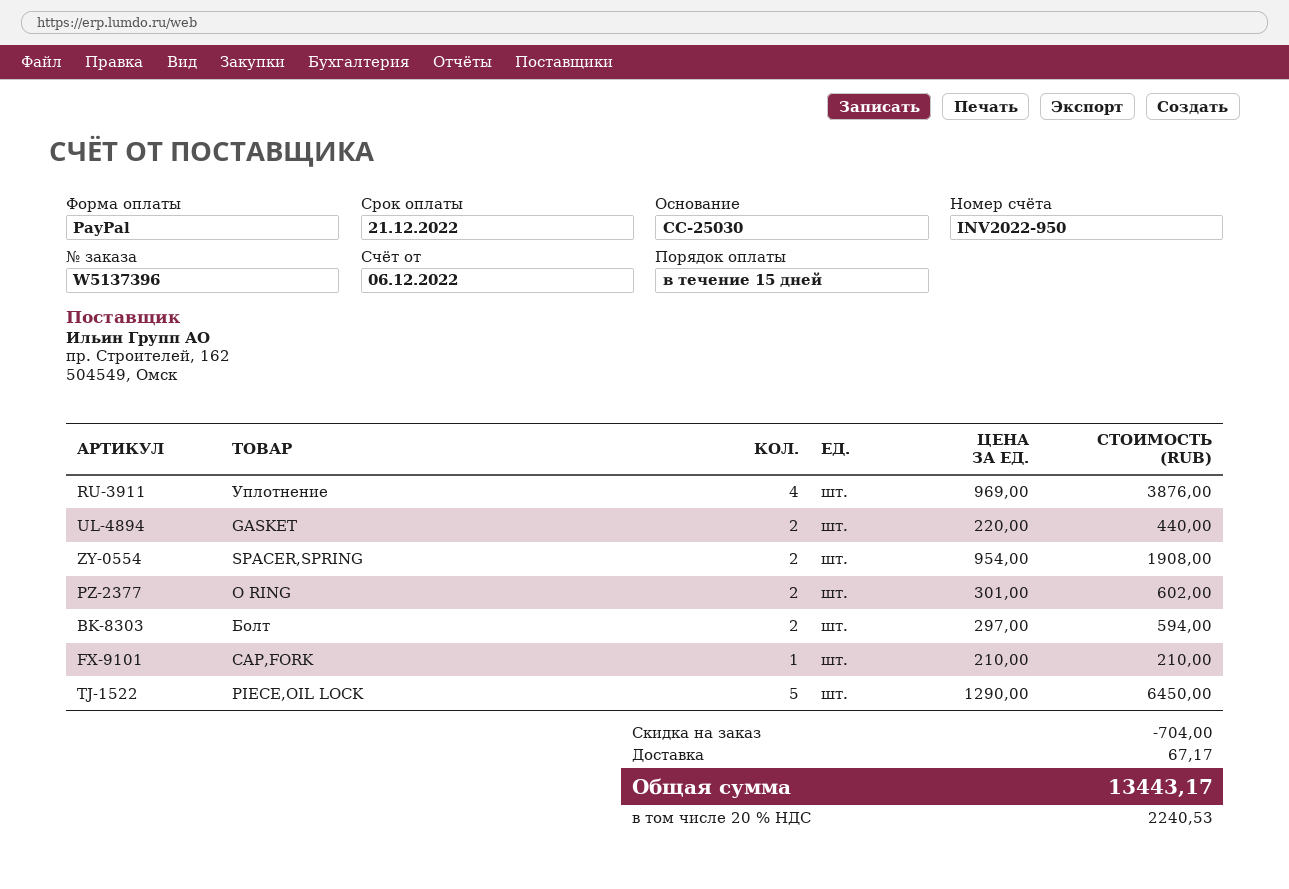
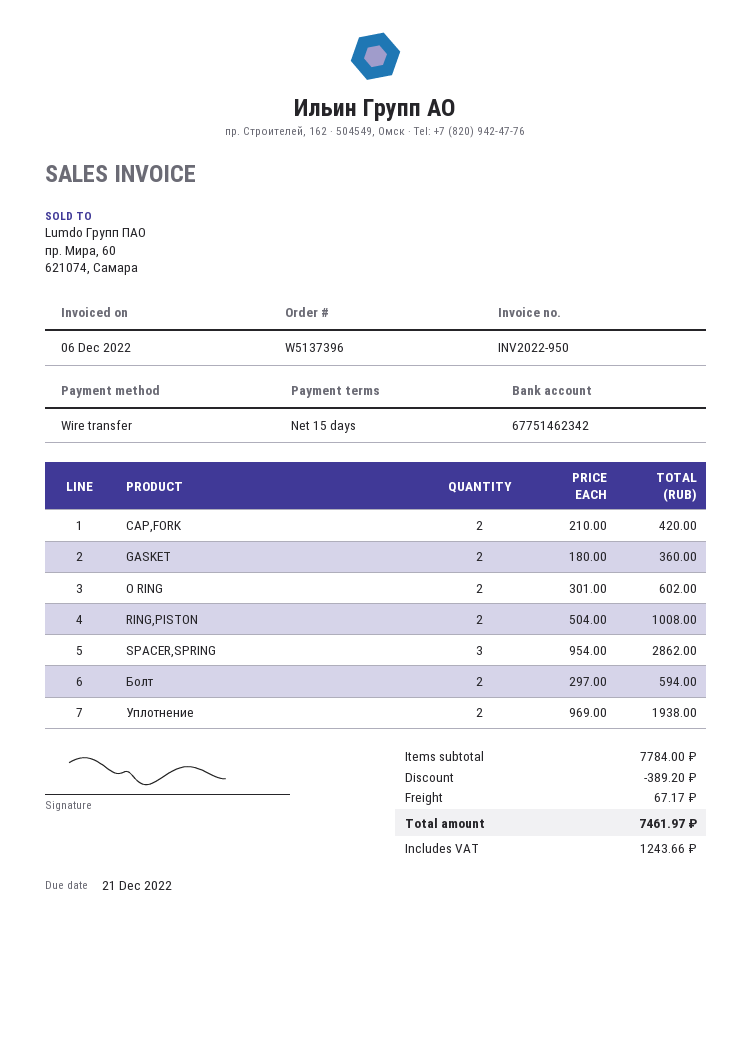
payment method: PayPal -> bank transfer
Уплотнение: 4 x 969.00 = 3876.00 -> 2 x 969.00 = 1938.00
GASKET: 2 x 220.00 = 440.00 -> 2 x 180.00 = 360.00
SPACER,SPRING: 2 x 954.00 = 1908.00 -> 3 x 954.00 = 2862.00
CAP,FORK: 1 x 210.00 = 210.00 -> 2 x 210.00 = 420.00
PIECE,OIL LOCK: 5 x 1290.00 = 6450.00 -> none
RING,PISTON: none -> 2 x 504.00 = 1008.00
discount: 704.00 -> 389.20
tax: 2240.53 -> 1243.66
total: 13443.17 -> 7461.97

